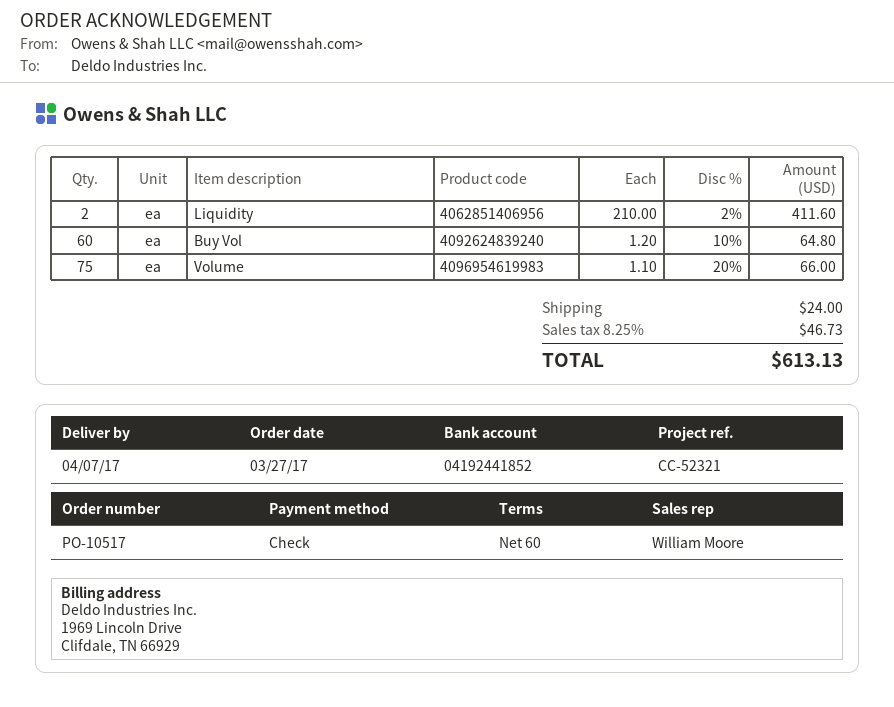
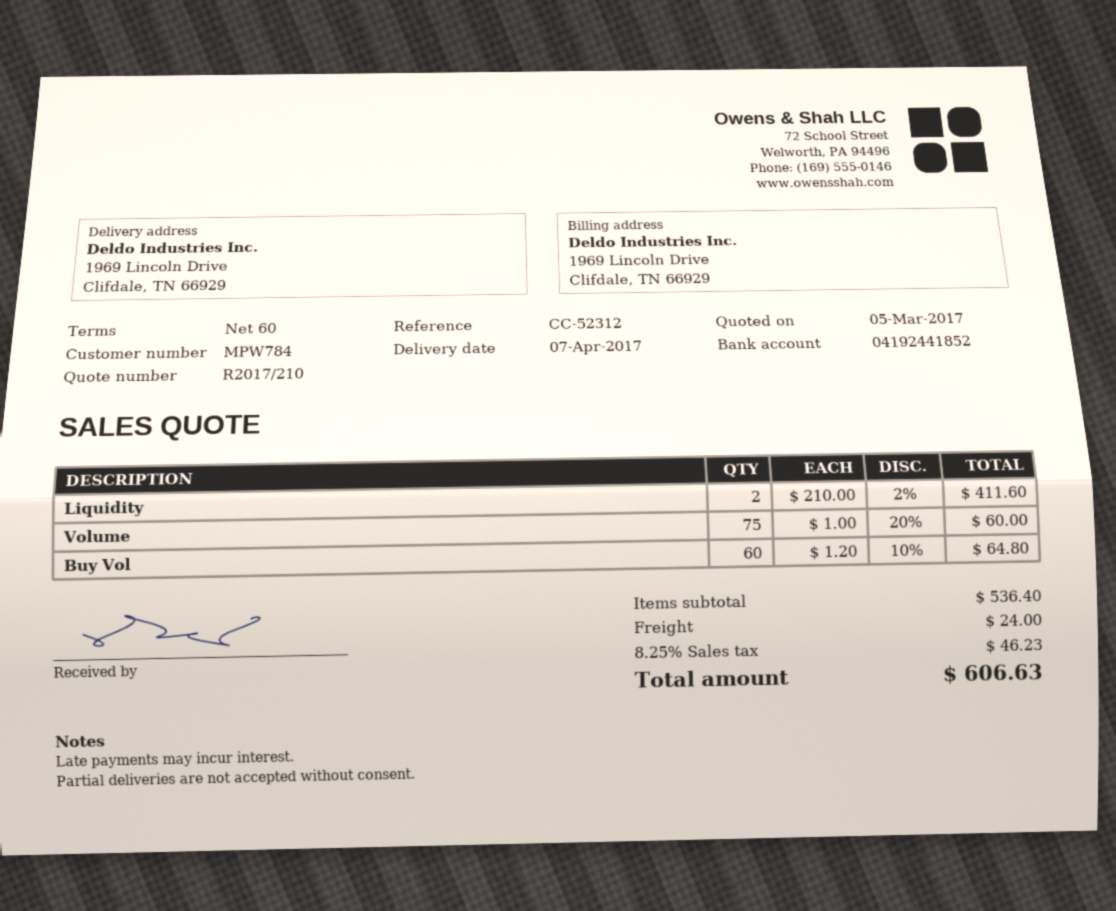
reference: CC-52321 -> CC-52312
Volume: 75 x 1.10 - 20% = 66.00 -> 75 x 1.00 - 20% = 60.00
tax: 8.25% = 46.73 -> 8.25% = 46.23
total: 613.13 -> 606.63

